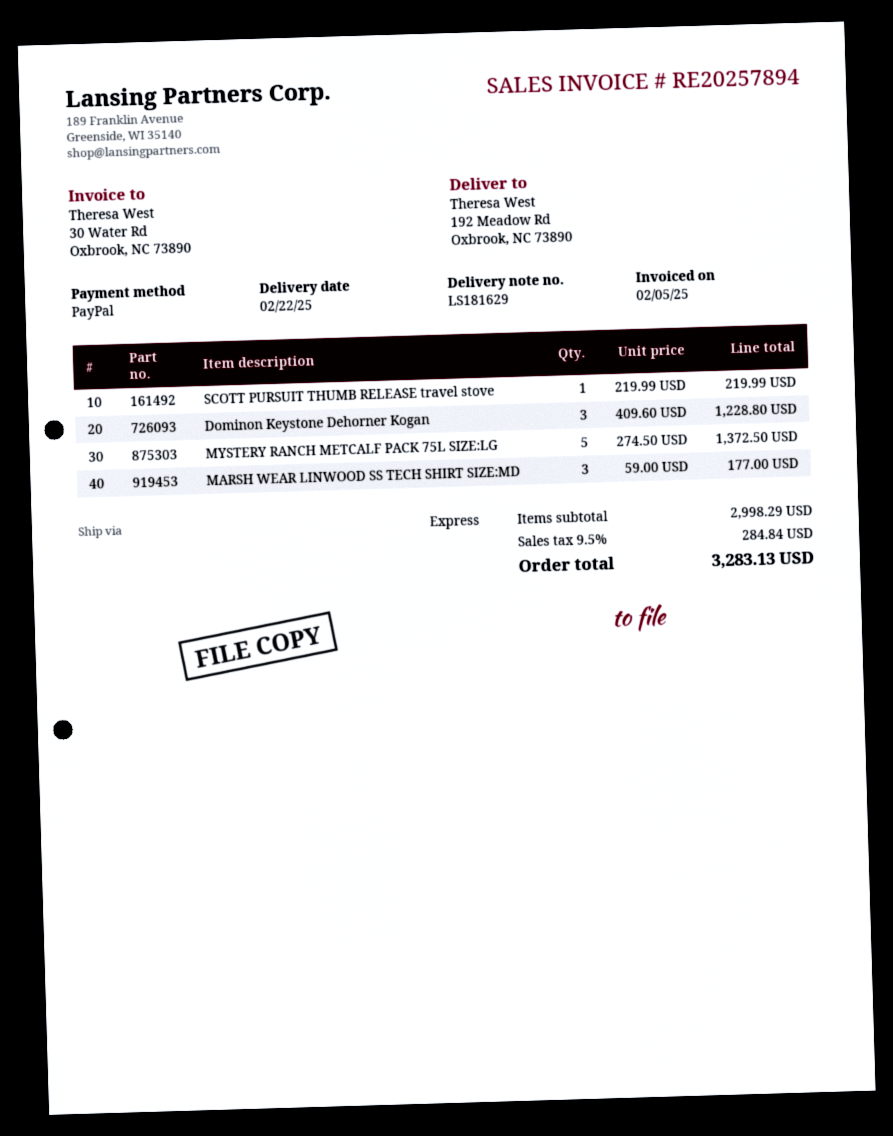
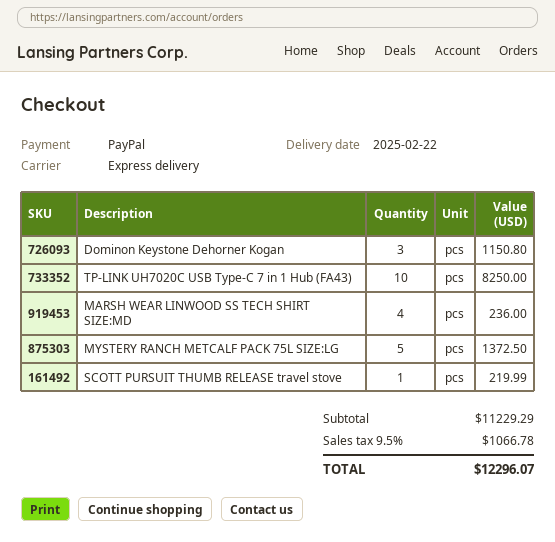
Dominon Keystone Dehorner Kogan: 3 for 1228.80 -> 3 for 1150.80
MARSH WEAR LINWOOD SS TECH SHIRT SIZE:MD: 3 for 177.00 -> 4 for 236.00
TP-LINK UH7020C USB Type-C 7 in 1 Hub (FA43): none -> 10 for 8250.00
subtotal: 2998.29 -> 11229.29
tax: 9.5% = 284.84 -> 9.5% = 1066.78
total: 3283.13 -> 12296.07

